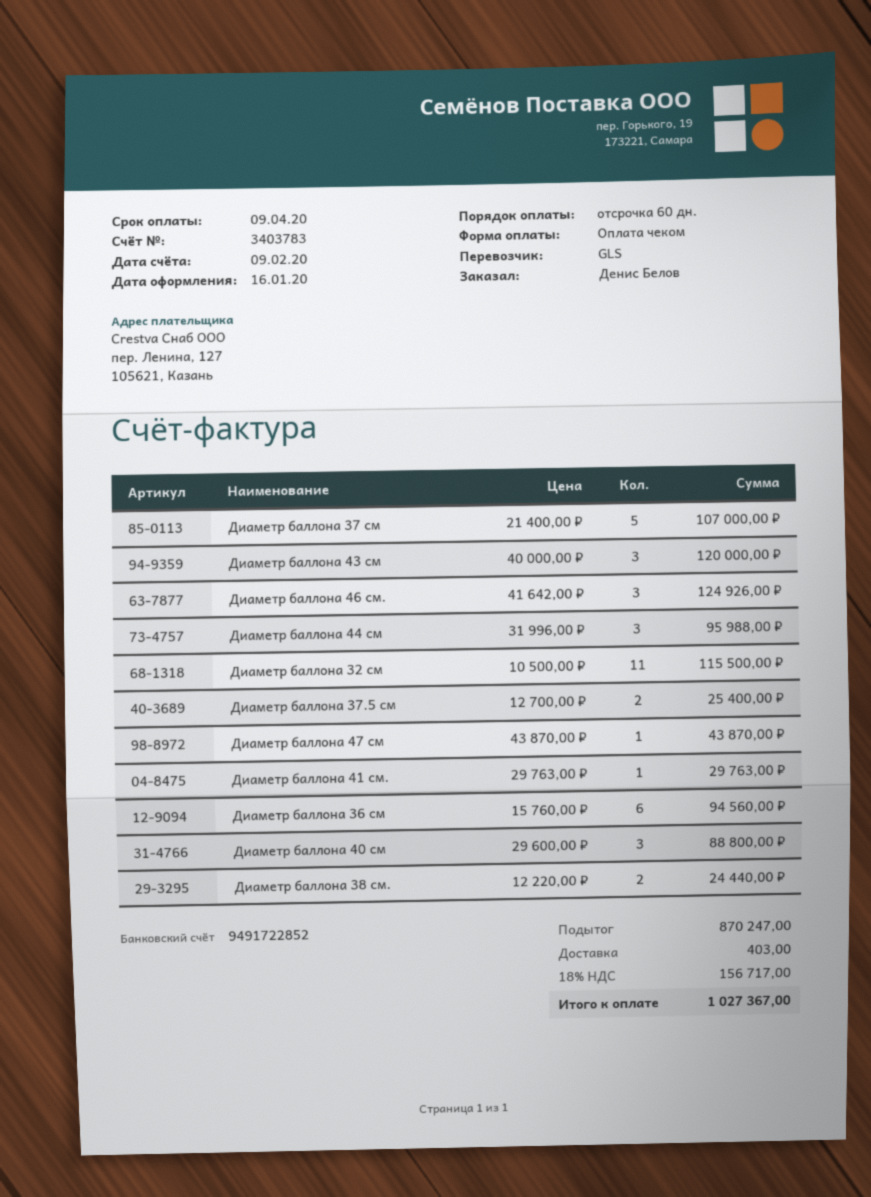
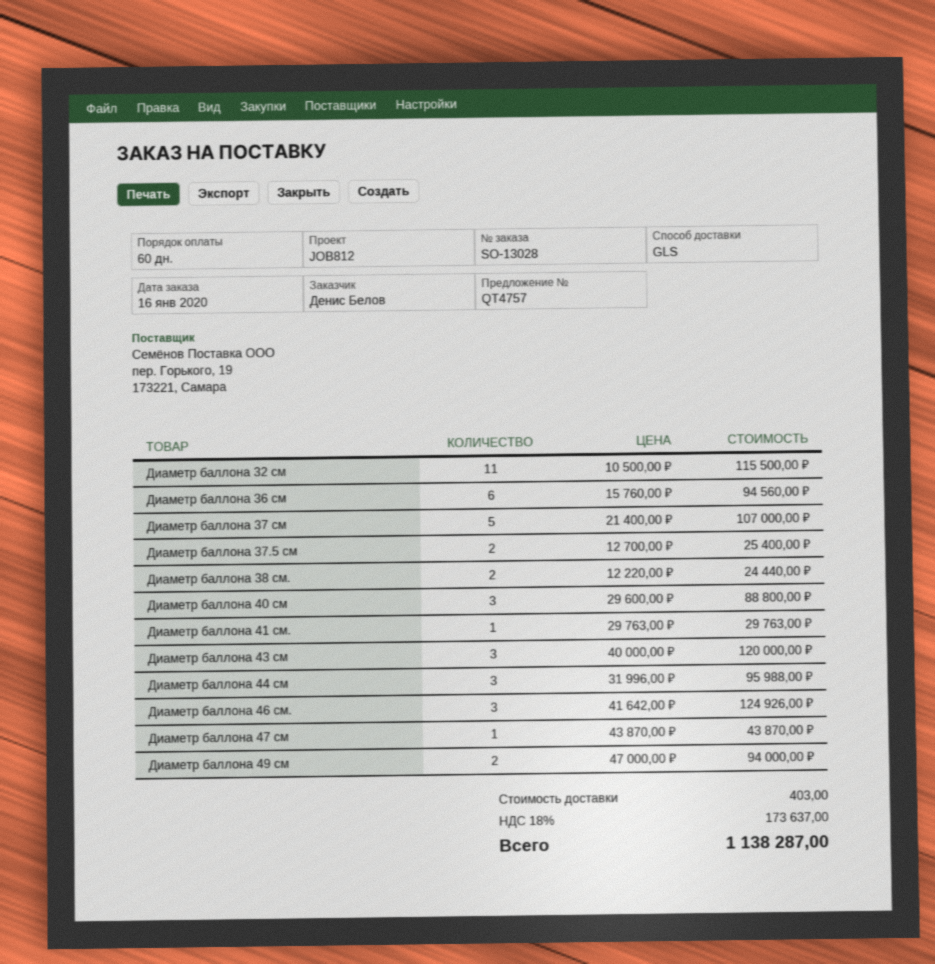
Диаметр баллона 49 см: none -> 2 x 47000.00 = 94000.00
tax: 18% = 156717.00 -> 18% = 173637.00
total: 1027367.00 -> 1138287.00

